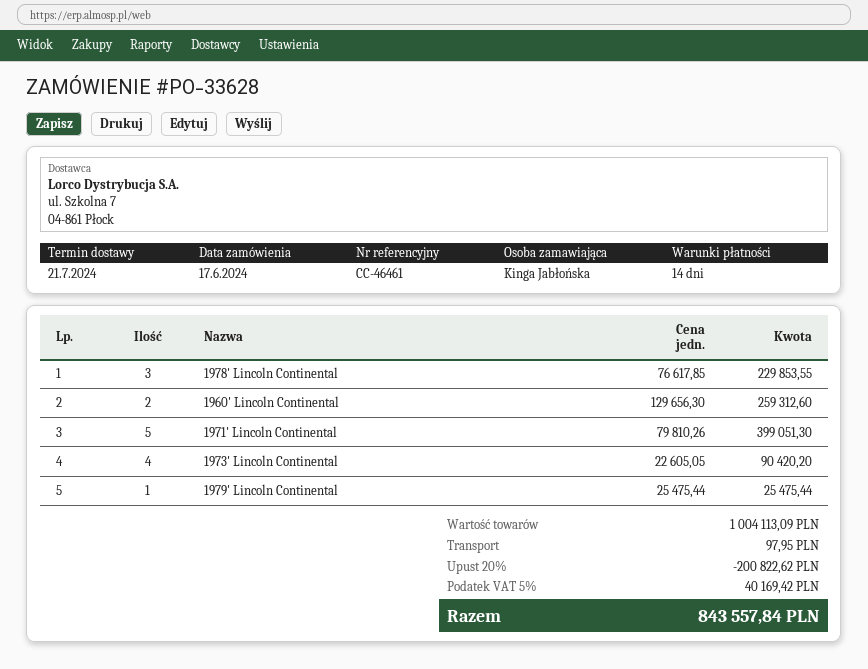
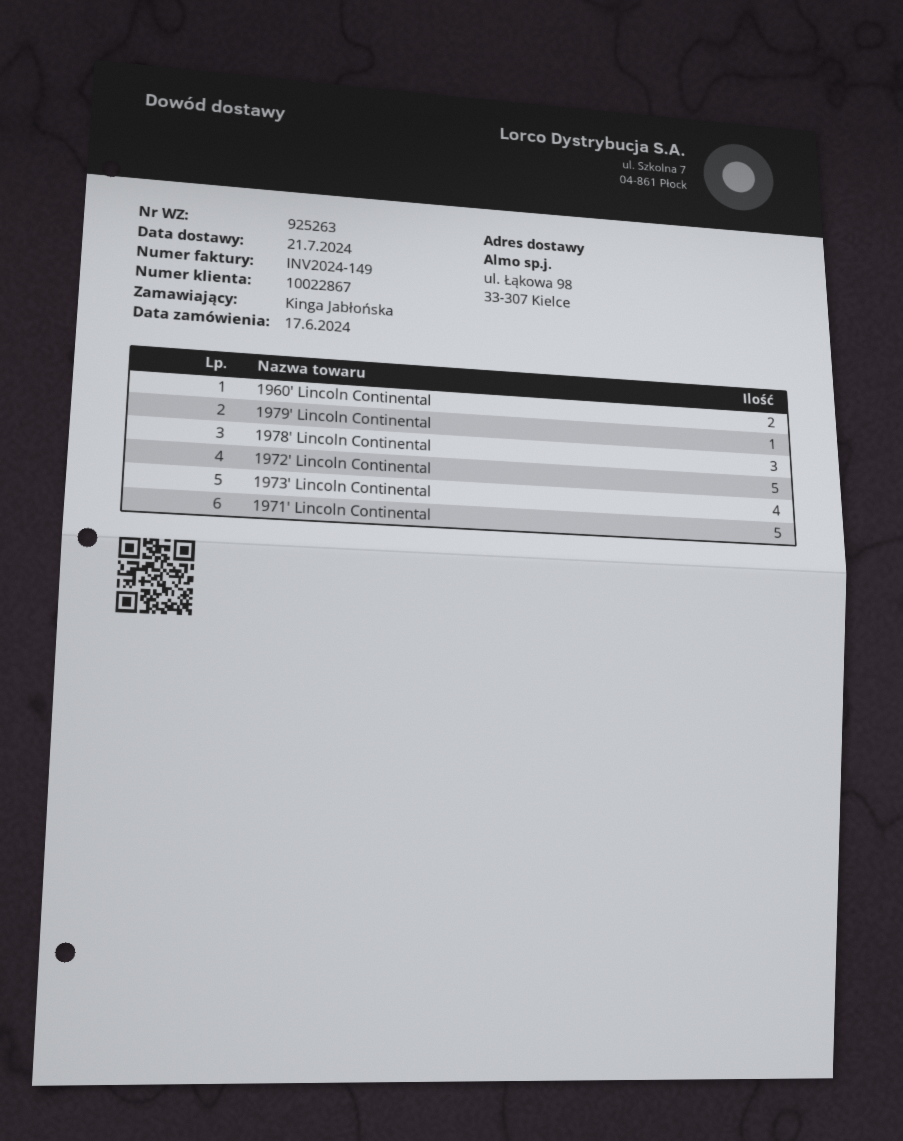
1972' Lincoln Continental: none -> 5

